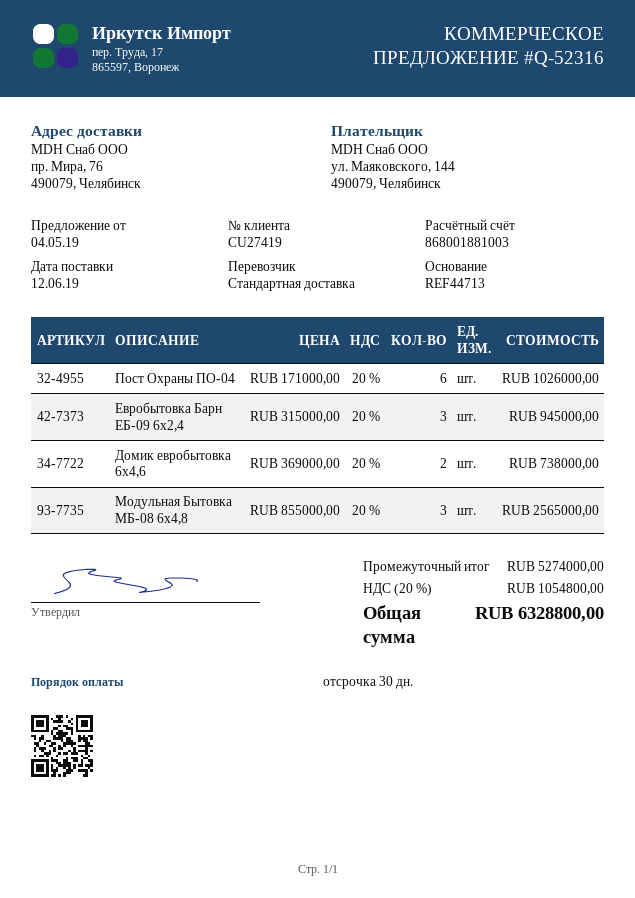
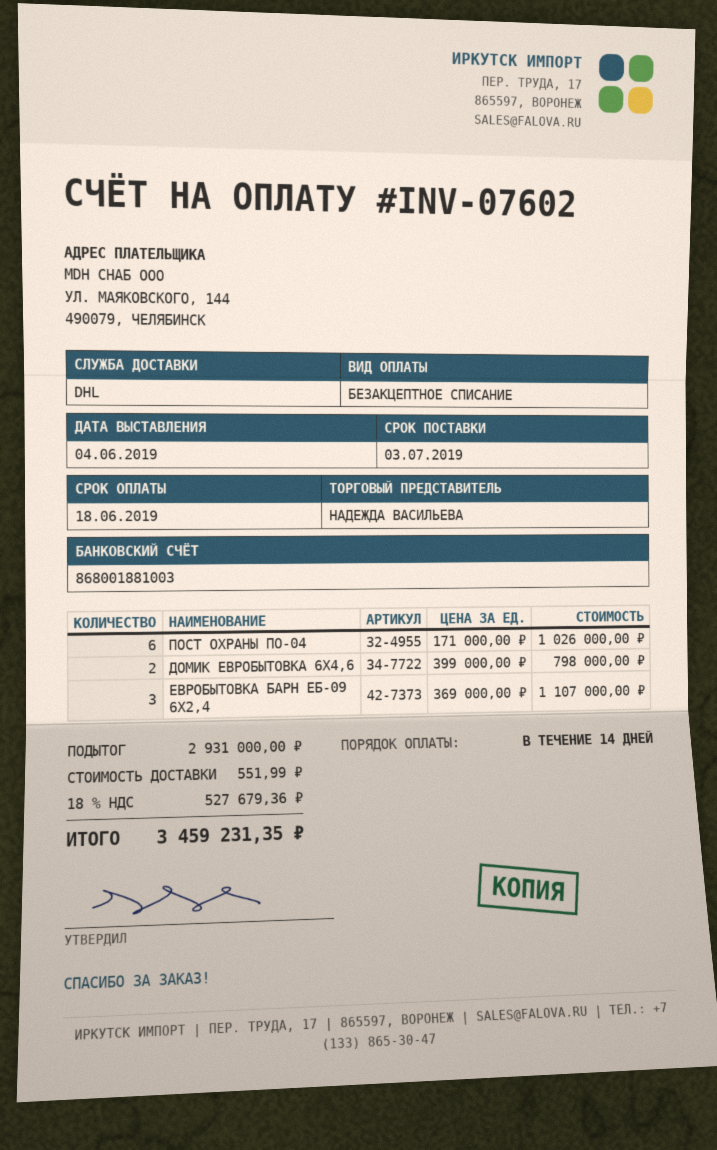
delivery date: 2019-06-12 -> 2019-07-03
payment terms: 30 days -> 14 days
shipping method: standard -> DHL
Евробытовка Барн ЕБ-09 6х2,4: 3 x 315000.00 = 945000.00 -> 3 x 369000.00 = 1107000.00
Домик евробытовка 6х4,6: 2 x 369000.00 = 738000.00 -> 2 x 399000.00 = 798000.00
Модульная Бытовка МБ-08 6х4,8: 3 x 855000.00 = 2565000.00 -> none
subtotal: 5274000.00 -> 2931000.00
shipping: none -> 551.99
tax: 20% = 1054800.00 -> 18% = 527679.36
total: 6328800.00 -> 3459231.35

